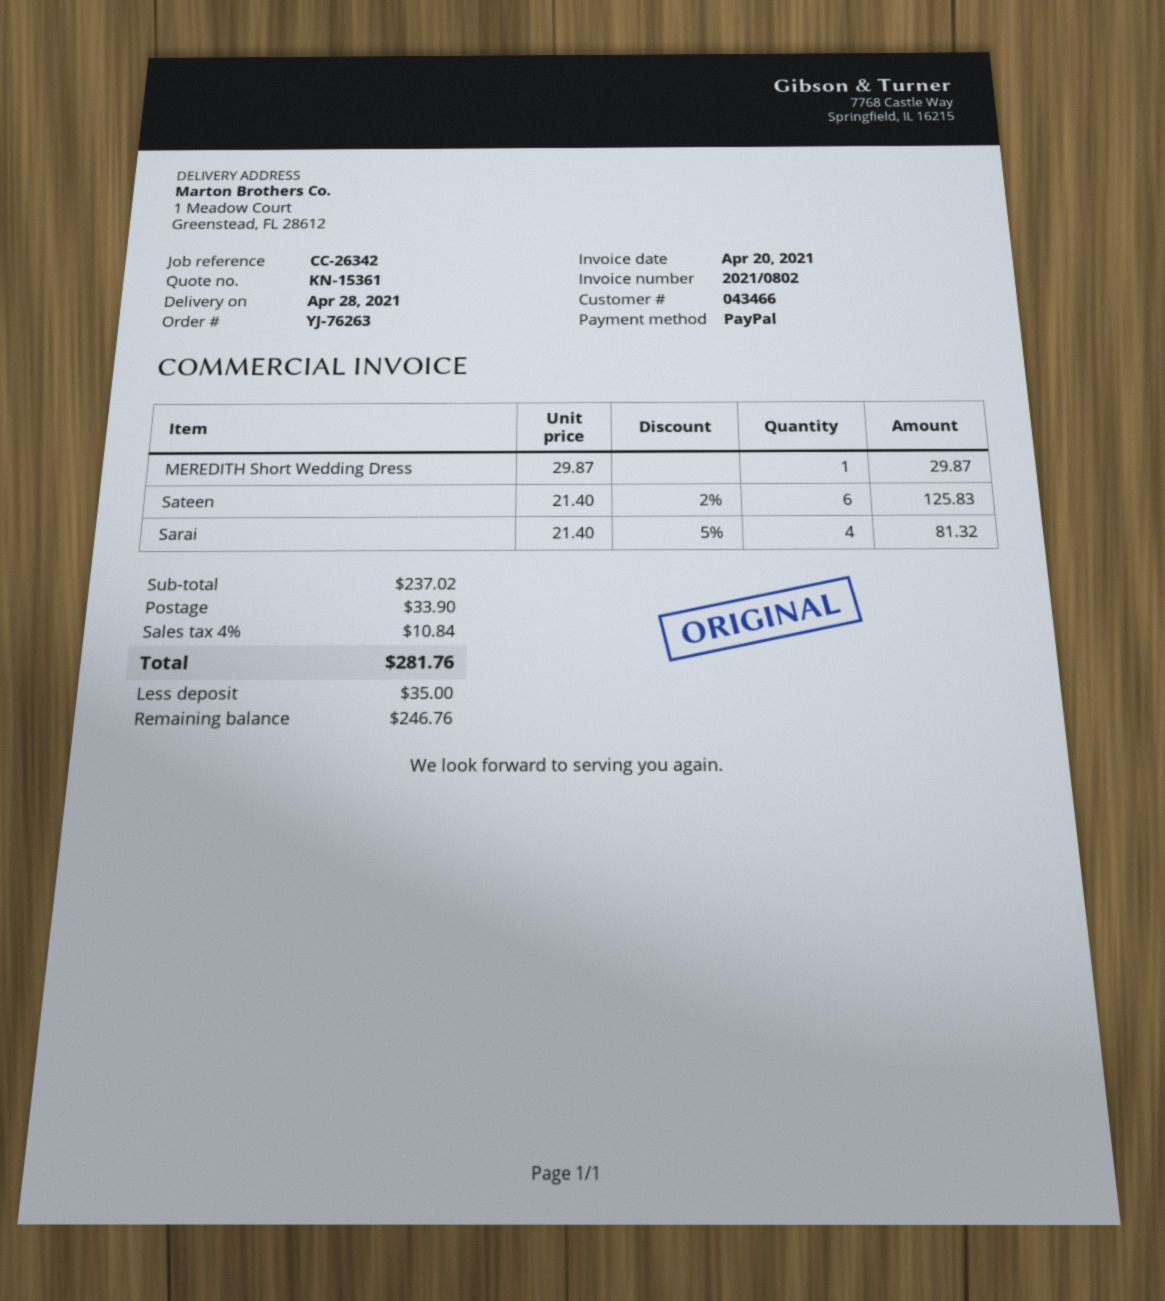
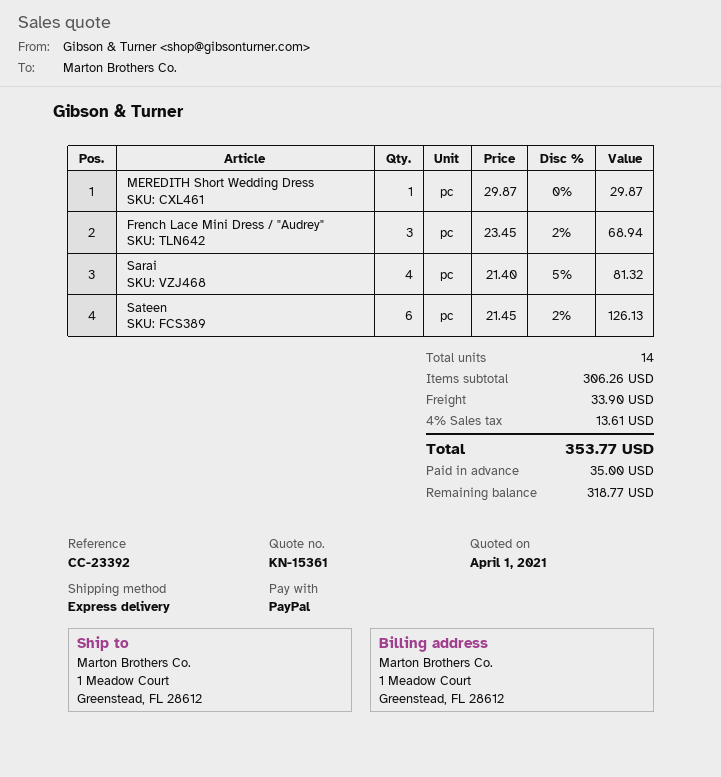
reference: CC-26342 -> CC-23392
Sateen: 6 x 21.40 - 2% = 125.83 -> 6 x 21.45 - 2% = 126.13
French Lace Mini Dress / "Audrey": none -> 3 x 23.45 - 2% = 68.94
subtotal: 237.02 -> 306.26
tax: 4% = 10.84 -> 4% = 13.61
total: 281.76 -> 353.77
balance: 246.76 -> 318.77

